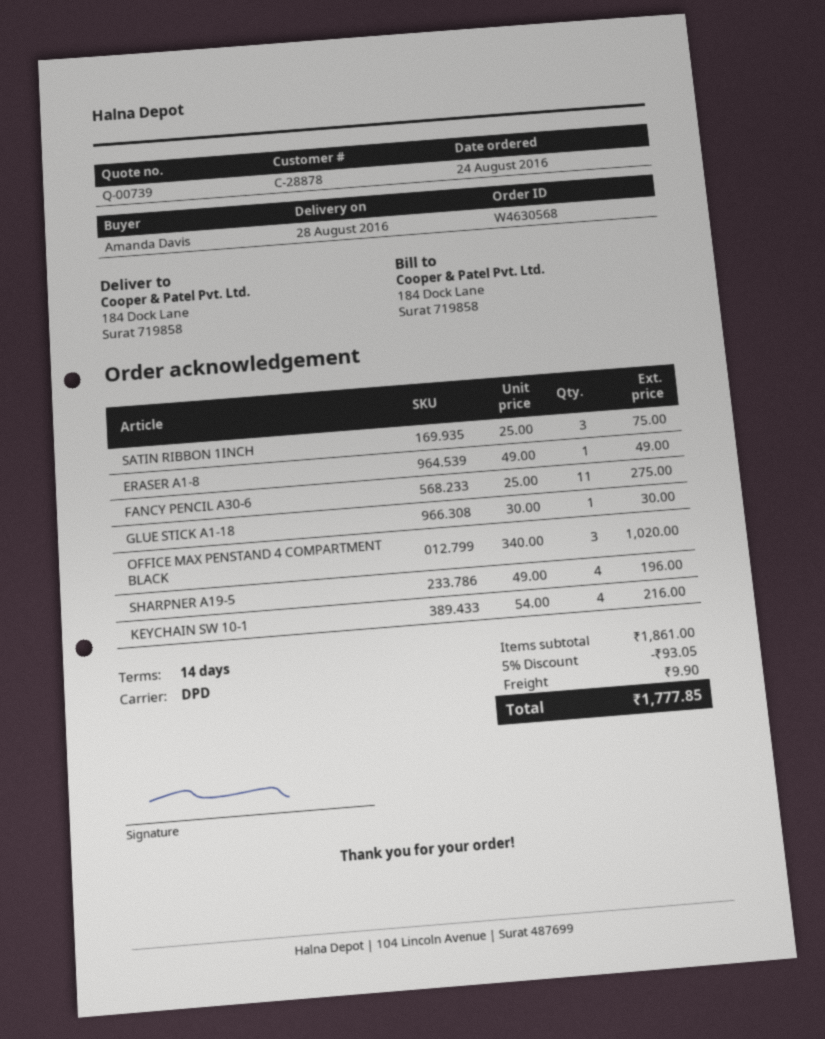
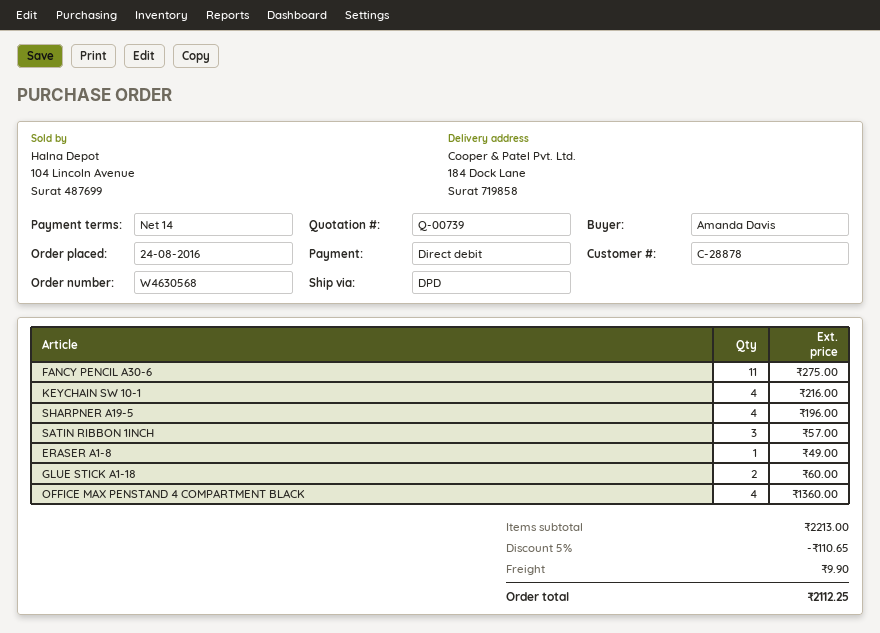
SATIN RIBBON 1INCH: 3 for 75.00 -> 3 for 57.00
GLUE STICK A1-18: 1 for 30.00 -> 2 for 60.00
OFFICE MAX PENSTAND 4 COMPARTMENT BLACK: 3 for 1020.00 -> 4 for 1360.00
subtotal: 1861.00 -> 2213.00
discount: 5% = 93.05 -> 5% = 110.65
total: 1777.85 -> 2112.25

